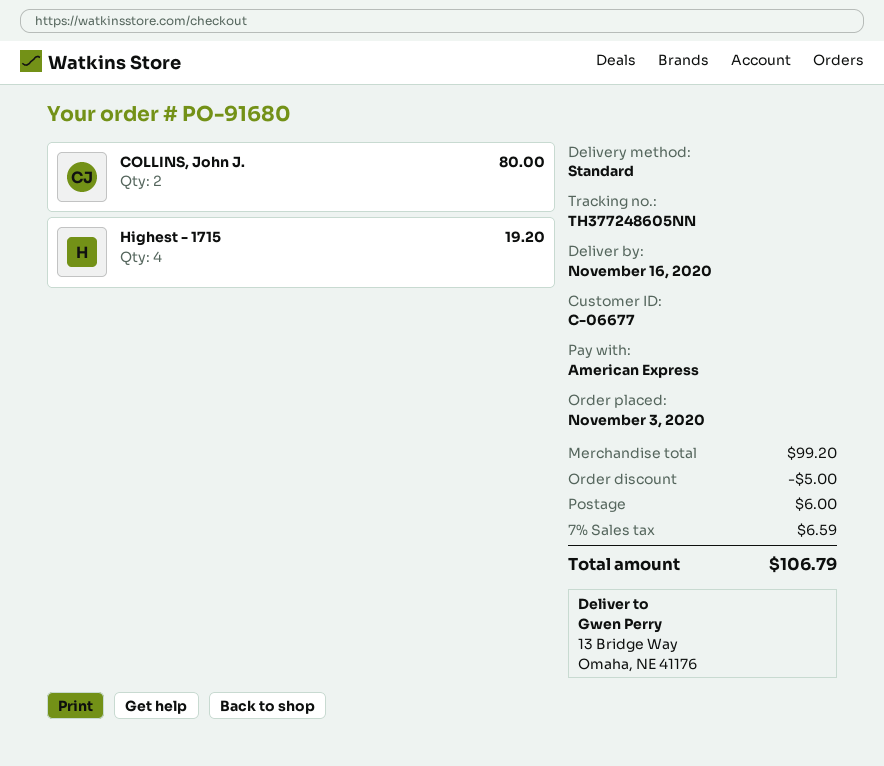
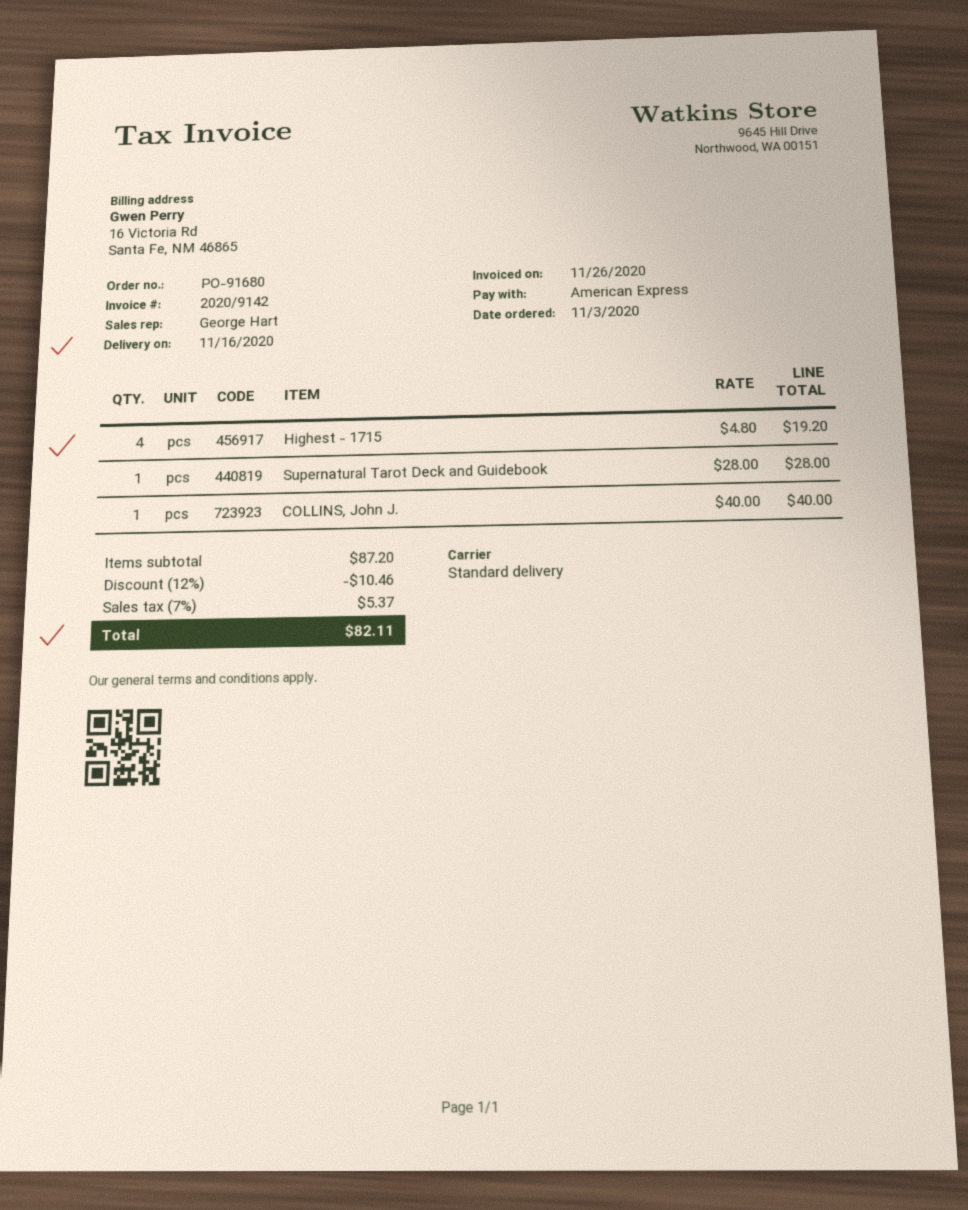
COLLINS, John J.: 2 for 80.00 -> 1 for 40.00
Supernatural Tarot Deck and Guidebook: none -> 1 for 28.00
subtotal: 99.20 -> 87.20
discount: 5.00 -> 10.46
shipping: 6.00 -> none
tax: 7% = 6.59 -> 7% = 5.37
total: 106.79 -> 82.11

